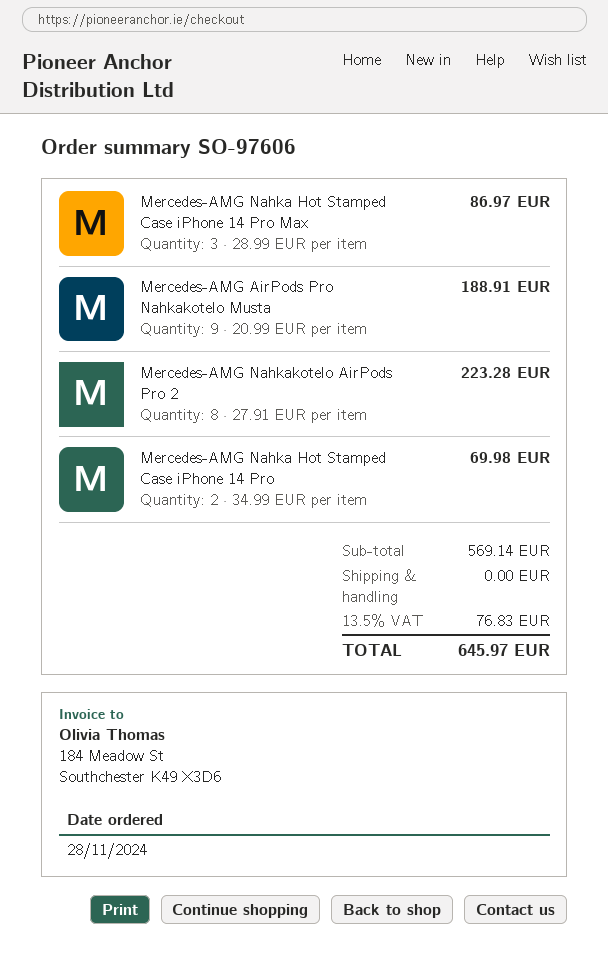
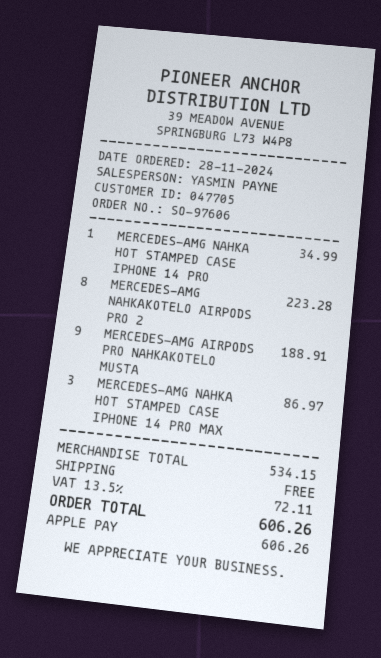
Mercedes-AMG Nahka Hot Stamped Case iPhone 14 Pro: 2 for 69.98 -> 1 for 34.99
subtotal: 569.14 -> 534.15
tax: 13.5% = 76.83 -> 13.5% = 72.11
total: 645.97 -> 606.26

